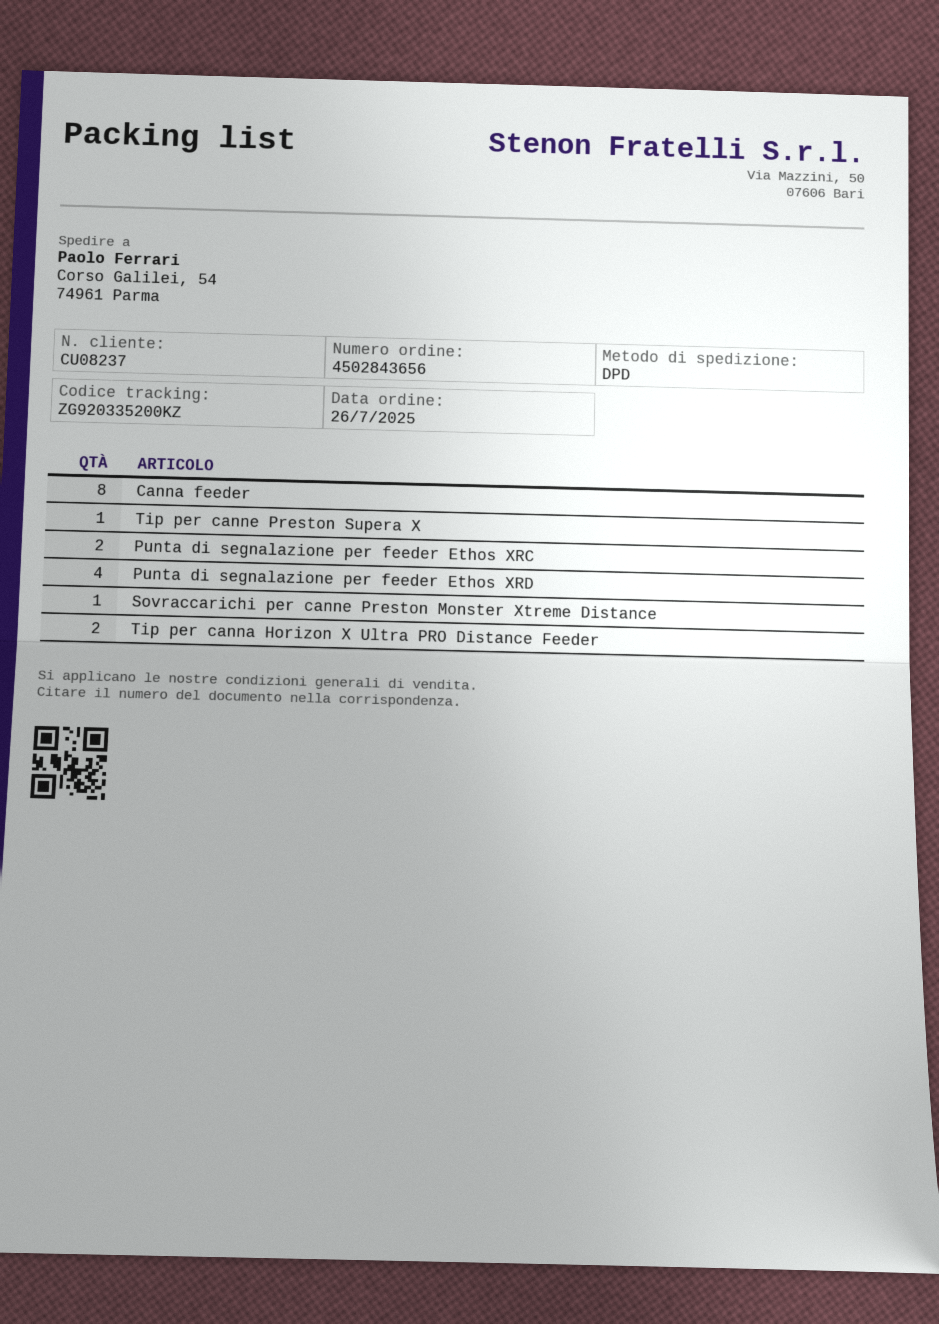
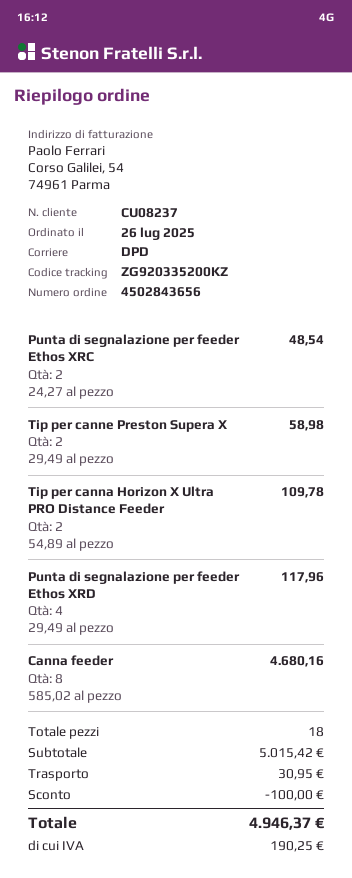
Tip per canne Preston Supera X: 1 -> 2
Sovraccarichi per canne Preston Monster Xtreme Distance: 1 -> none

